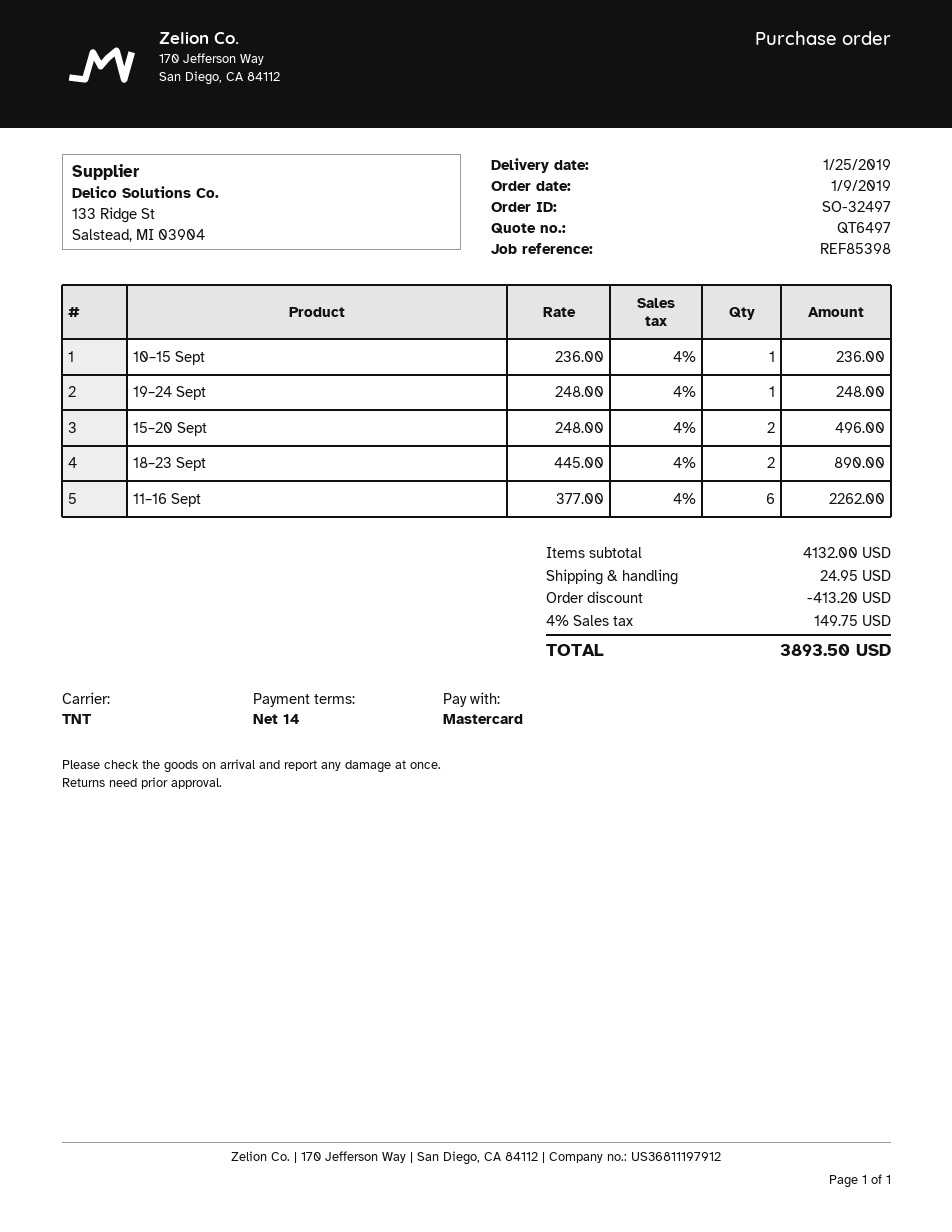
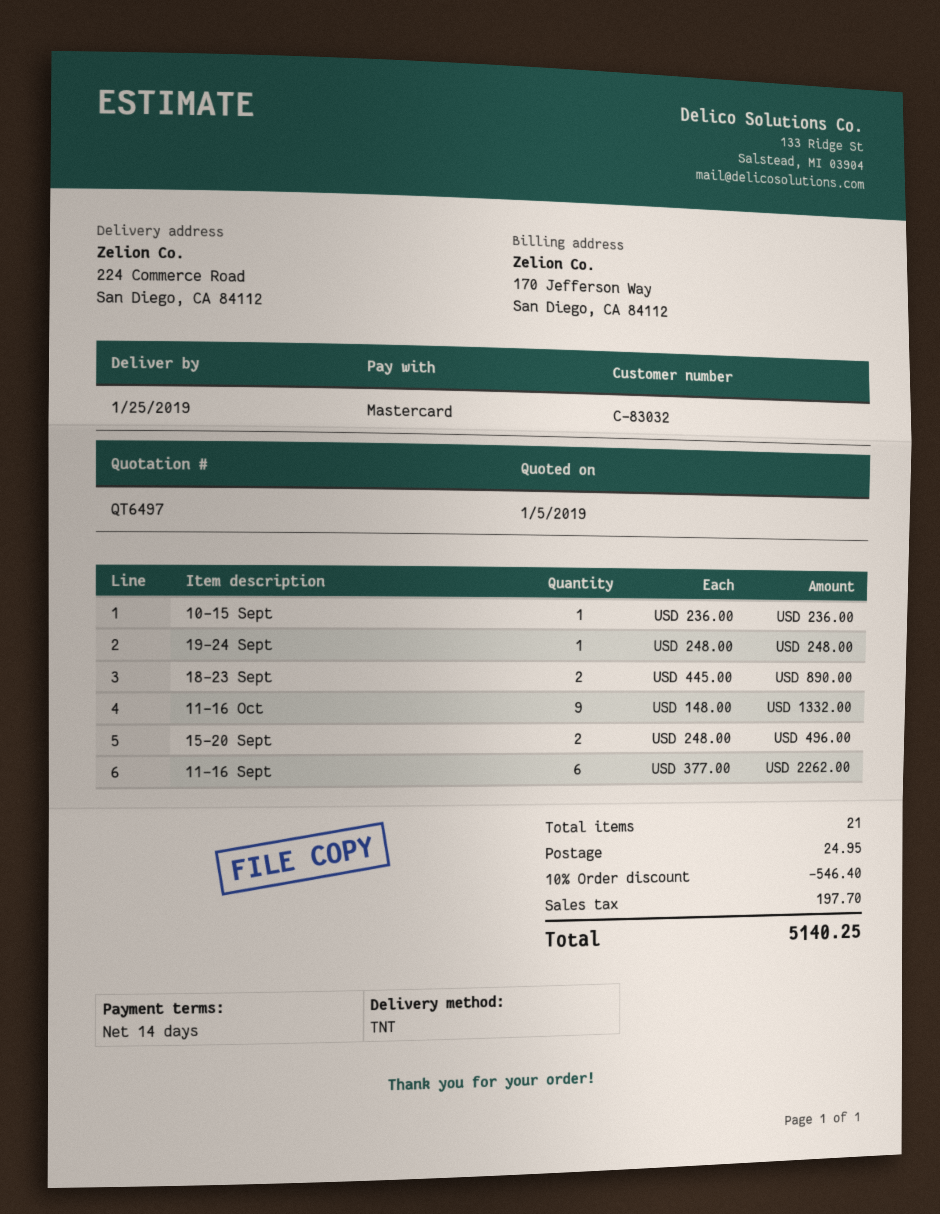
11–16 Oct: none -> 9 x 148.00 = 1332.00
discount: 413.20 -> 546.40
tax: 149.75 -> 197.70
total: 3893.50 -> 5140.25

